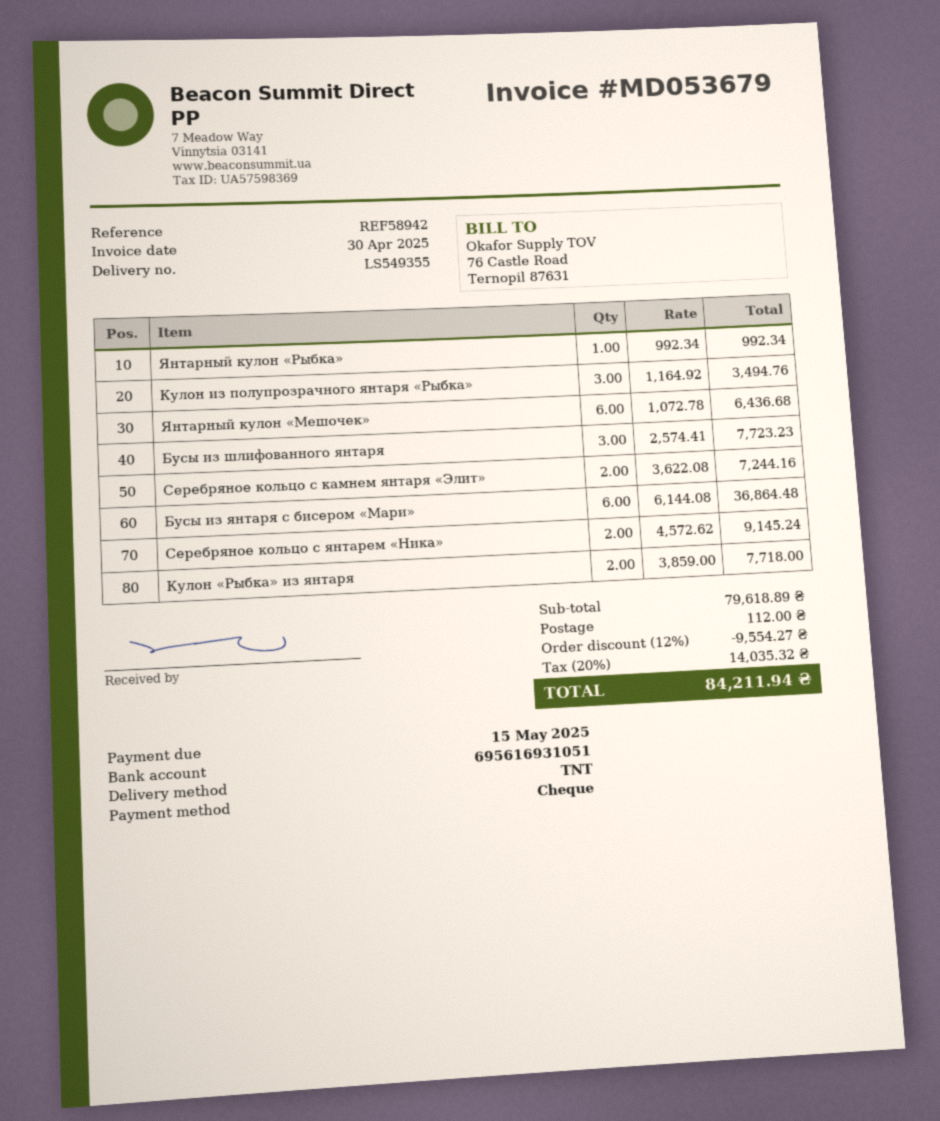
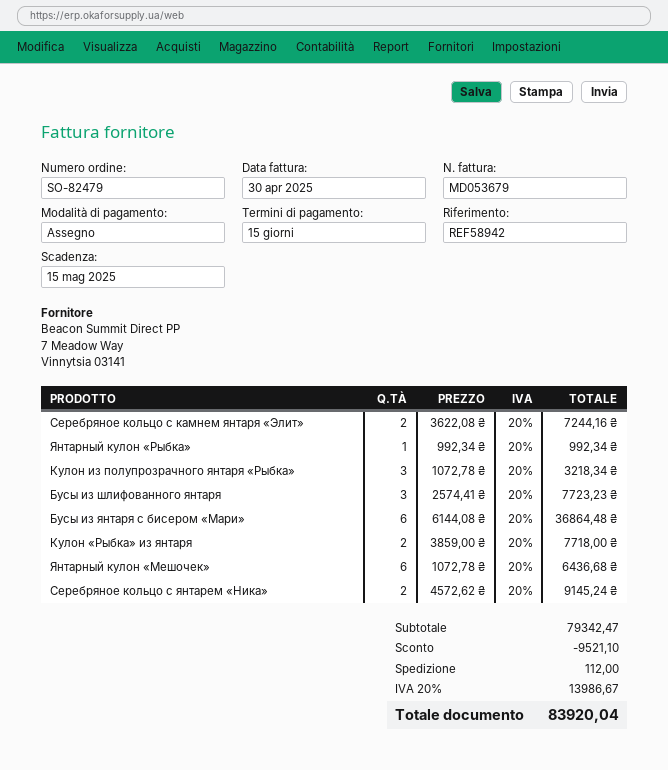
Кулон из полупрозрачного янтаря «Рыбка»: 3 x 1164.92 = 3494.76 -> 3 x 1072.78 = 3218.34
subtotal: 79618.89 -> 79342.47
discount: 9554.27 -> 9521.10
tax: 20% = 14035.32 -> 20% = 13986.67
total: 84211.94 -> 83920.04

